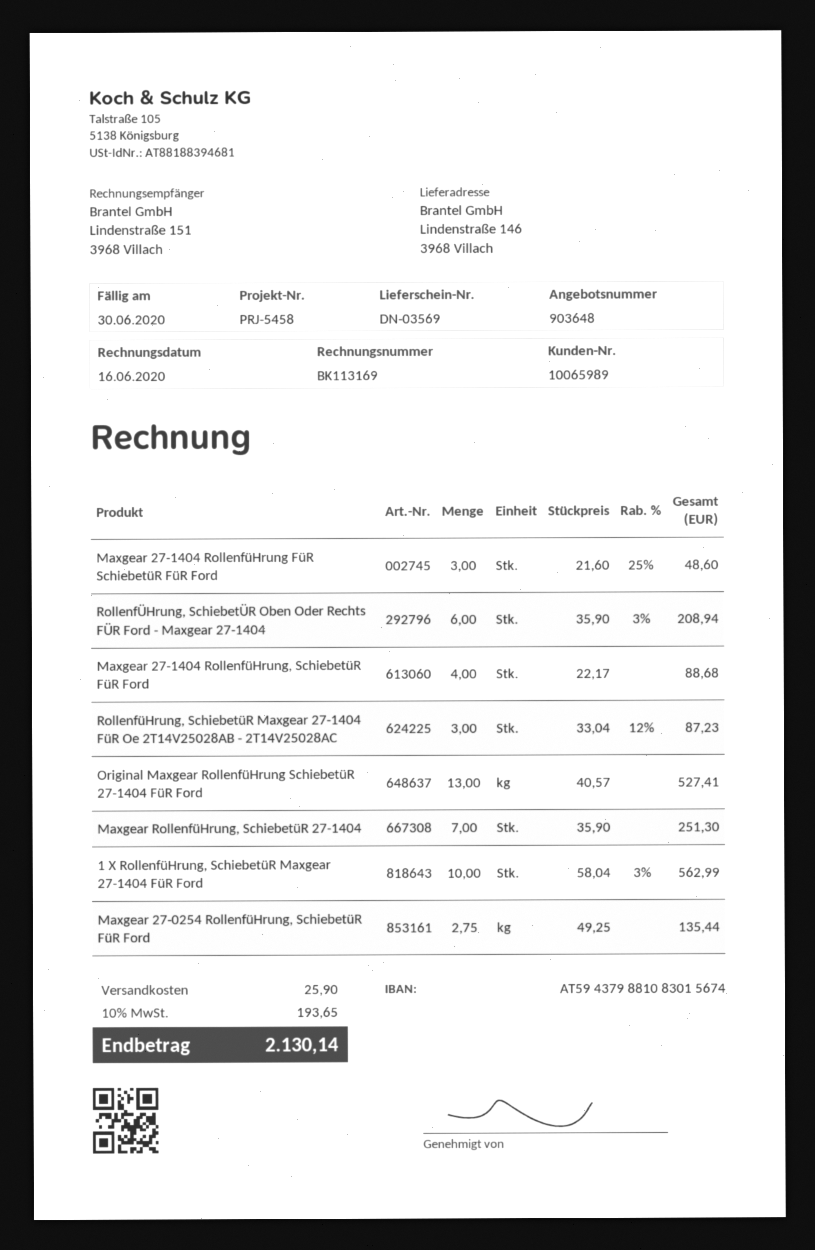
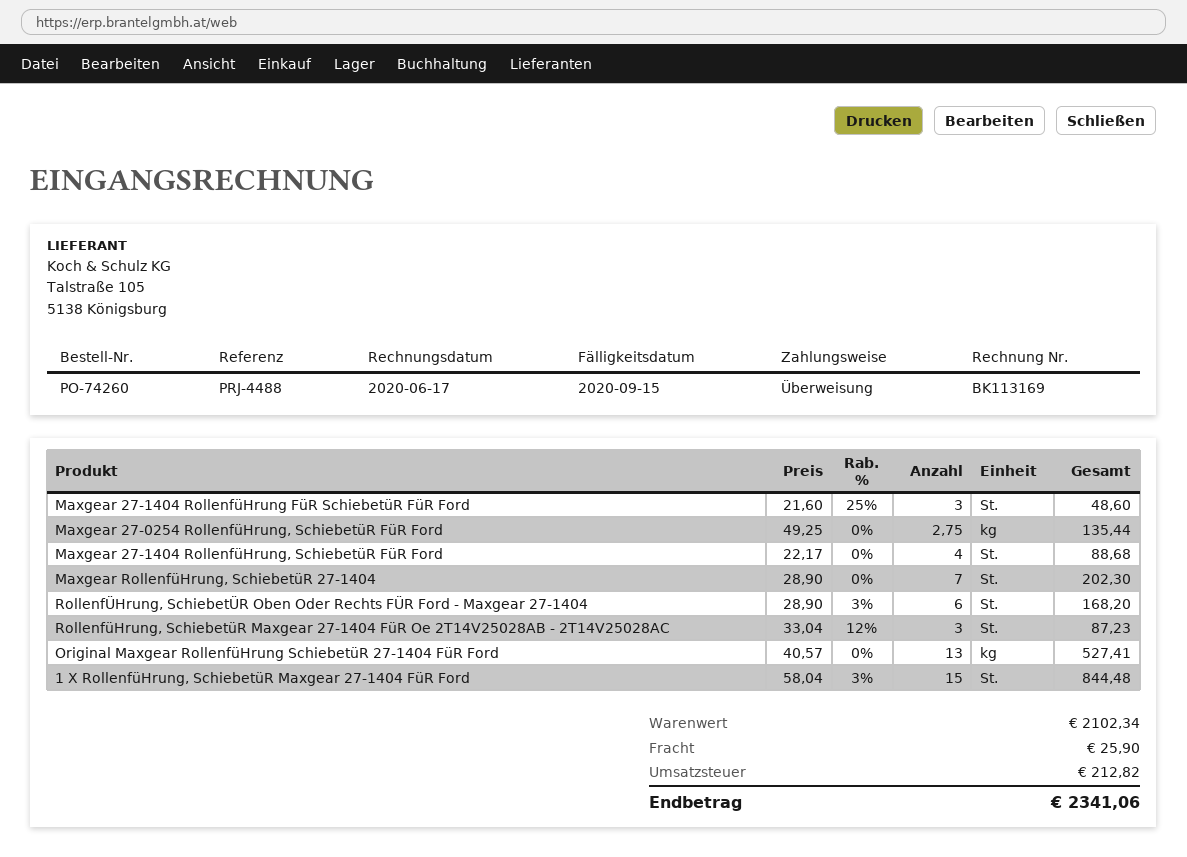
invoice date: 2020-06-16 -> 2020-06-17
due date: 2020-06-30 -> 2020-09-15
reference: PRJ-5458 -> PRJ-4488
RollenfÜHrung, SchiebetÜR Oben Oder Rechts FÜR Ford - Maxgear 27-1404: 6 x 35.90 - 3% = 208.94 -> 6 x 28.90 - 3% = 168.20
Maxgear RollenfüHrung, SchiebetüR 27-1404: 7 x 35.90 = 251.30 -> 7 x 28.90 = 202.30
1 X RollenfüHrung, SchiebetüR Maxgear 27-1404 FüR Ford: 10 x 58.04 - 3% = 562.99 -> 15 x 58.04 - 3% = 844.48
tax: 193.65 -> 212.82
total: 2130.14 -> 2341.06

